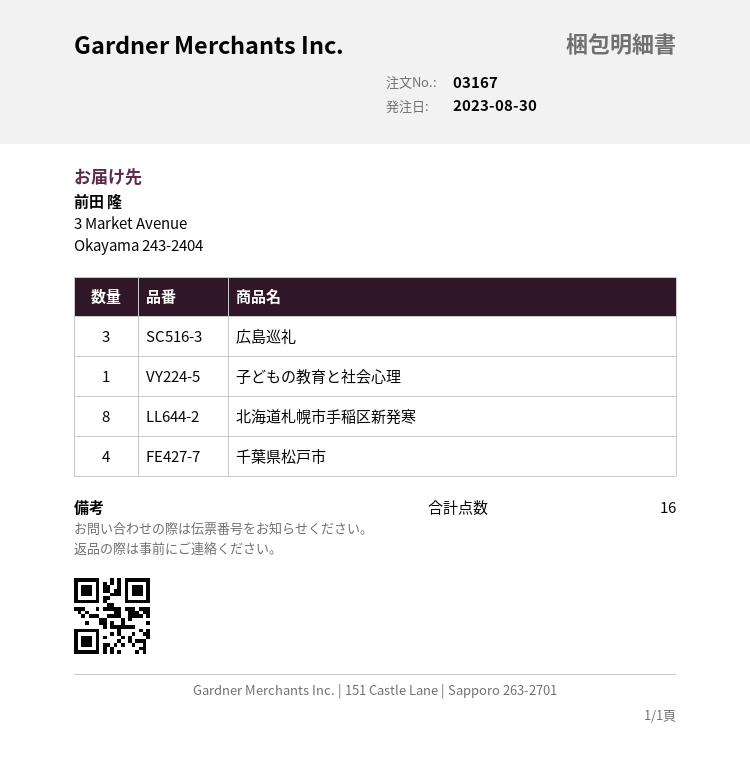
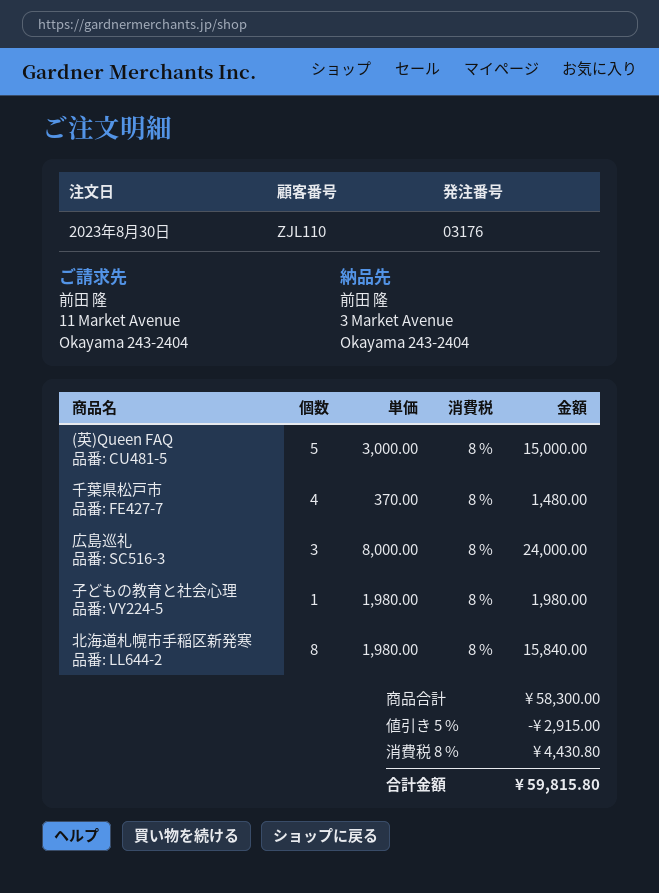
order number: 03167 -> 03176
(英)Queen FAQ: none -> 5

